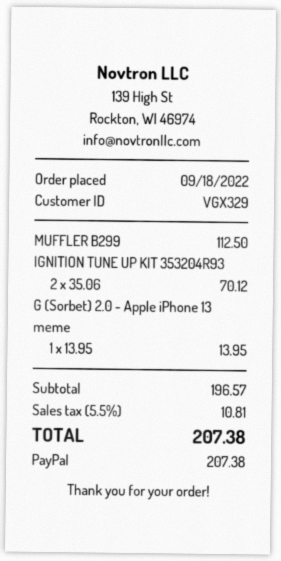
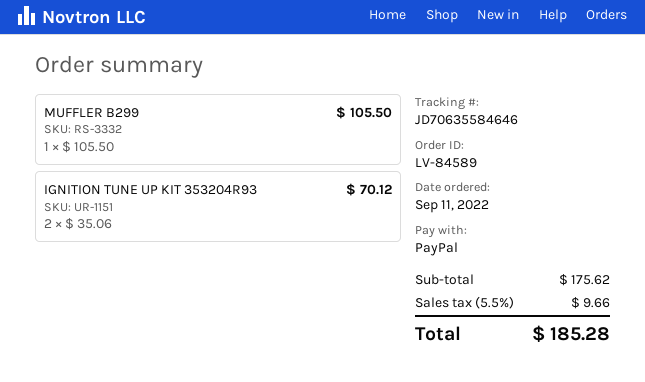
order date: 2022-09-18 -> 2022-09-11
MUFFLER B299: 1 x 112.50 = 112.50 -> 1 x 105.50 = 105.50
G (Sorbet) 2.0 - Apple iPhone 13 meme: 1 x 13.95 = 13.95 -> none
subtotal: 196.57 -> 175.62
tax: 5.5% = 10.81 -> 5.5% = 9.66
total: 207.38 -> 185.28

